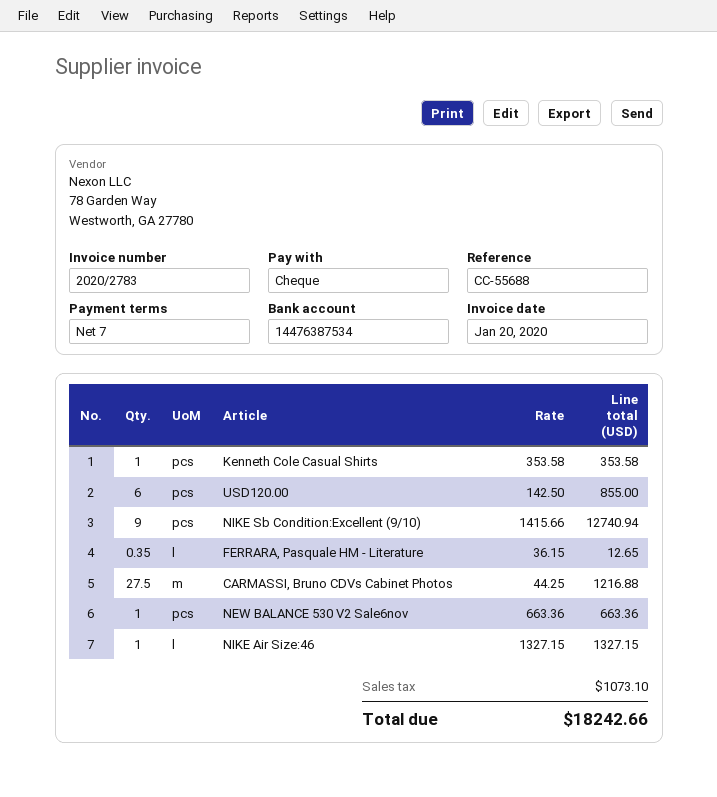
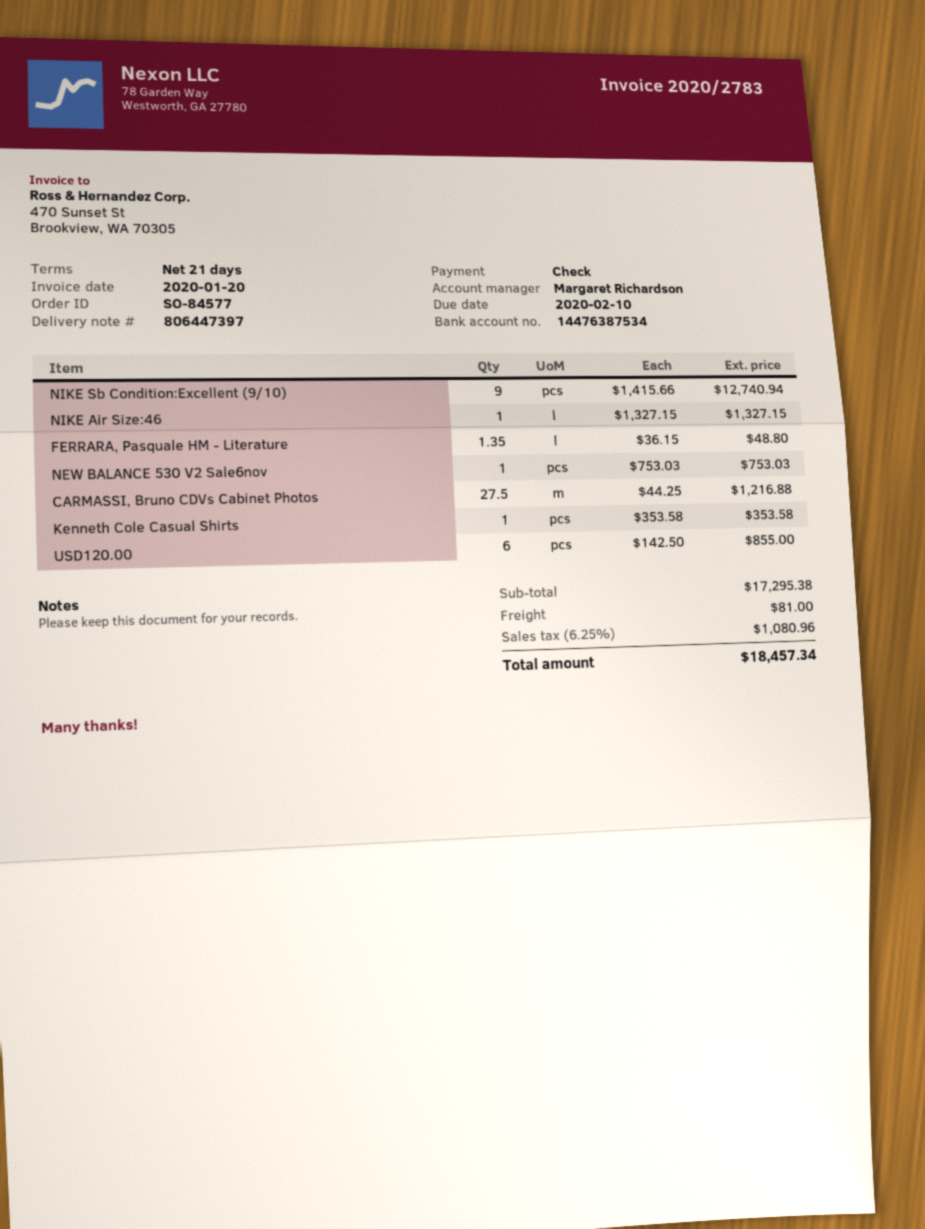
payment terms: 7 days -> 21 days
FERRARA, Pasquale HM - Literature: 0.35 x 36.15 = 12.65 -> 1.35 x 36.15 = 48.80
NEW BALANCE 530 V2 Sale6nov: 1 x 663.36 = 663.36 -> 1 x 753.03 = 753.03
shipping: none -> 81.00
tax: 1073.10 -> 1080.96
total: 18242.66 -> 18457.34

